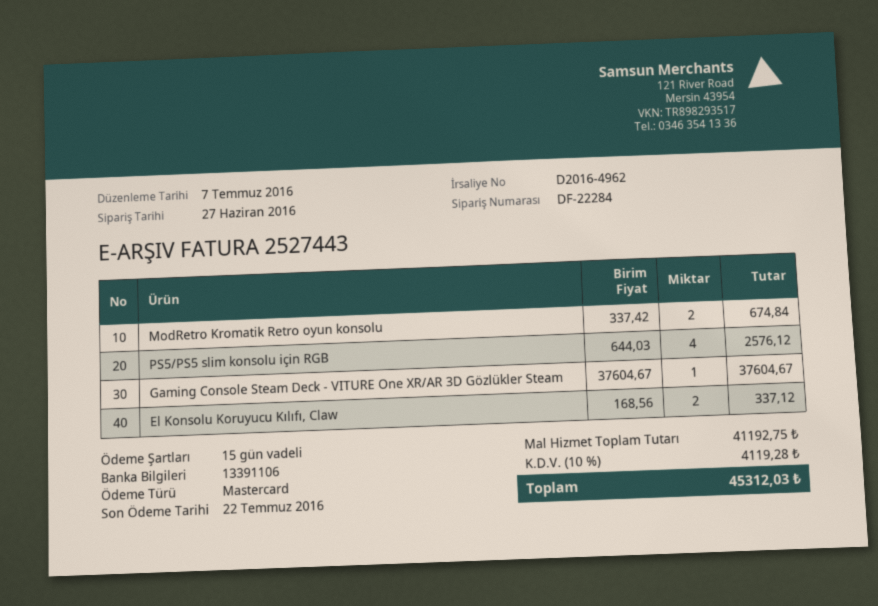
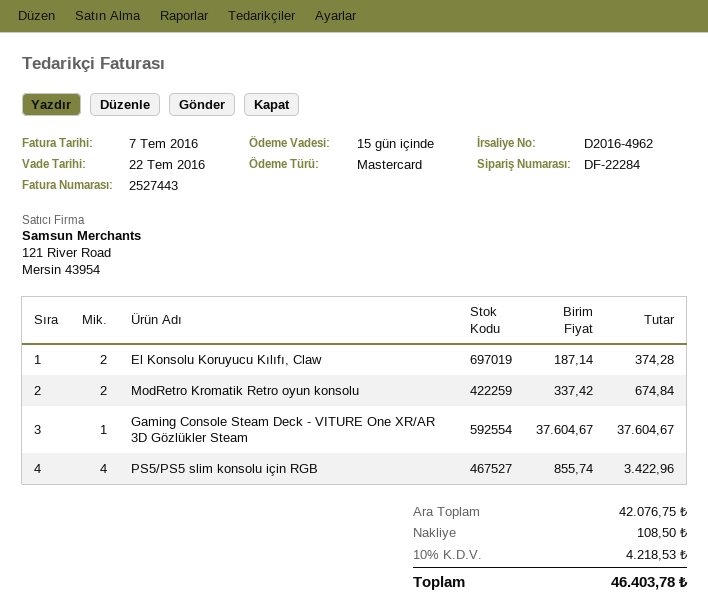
PS5/PS5 slim konsolu için RGB: 4 x 644.03 = 2576.12 -> 4 x 855.74 = 3422.96
El Konsolu Koruyucu Kılıfı, Claw: 2 x 168.56 = 337.12 -> 2 x 187.14 = 374.28
subtotal: 41192.75 -> 42076.75
shipping: none -> 108.50
tax: 10% = 4119.28 -> 10% = 4218.53
total: 45312.03 -> 46403.78

